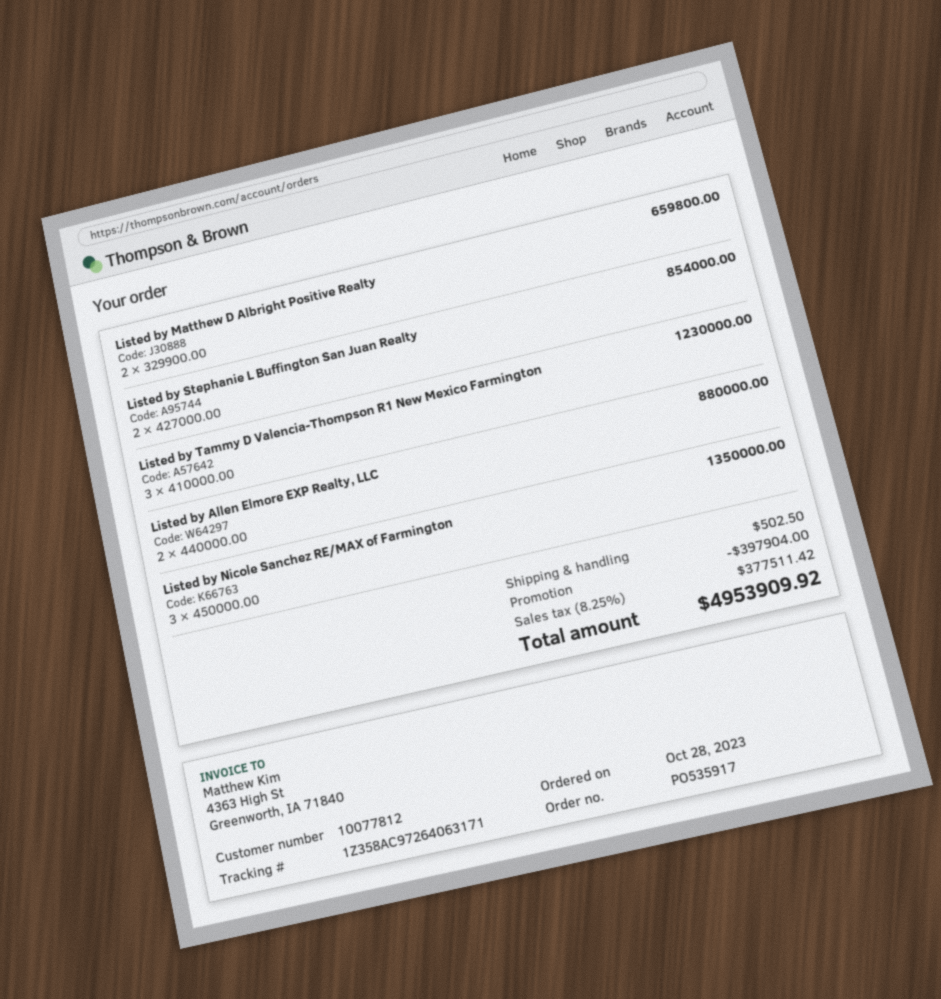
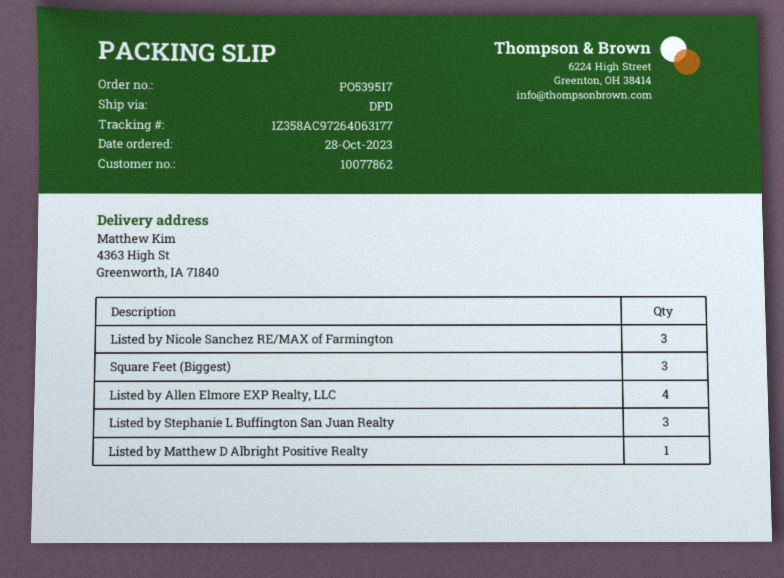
order number: PO535917 -> PO539517
customer number: 10077812 -> 10077862
tracking number: 1Z358AC97264063171 -> 1Z358AC97264063177
Listed by Matthew D Albright Positive Realty: 2 -> 1
Listed by Stephanie L Buffington San Juan Realty: 2 -> 3
Listed by Tammy D Valencia-Thompson R1 New Mexico Farmington: 3 -> none
Listed by Allen Elmore EXP Realty, LLC: 2 -> 4
Square Feet (Biggest): none -> 3

